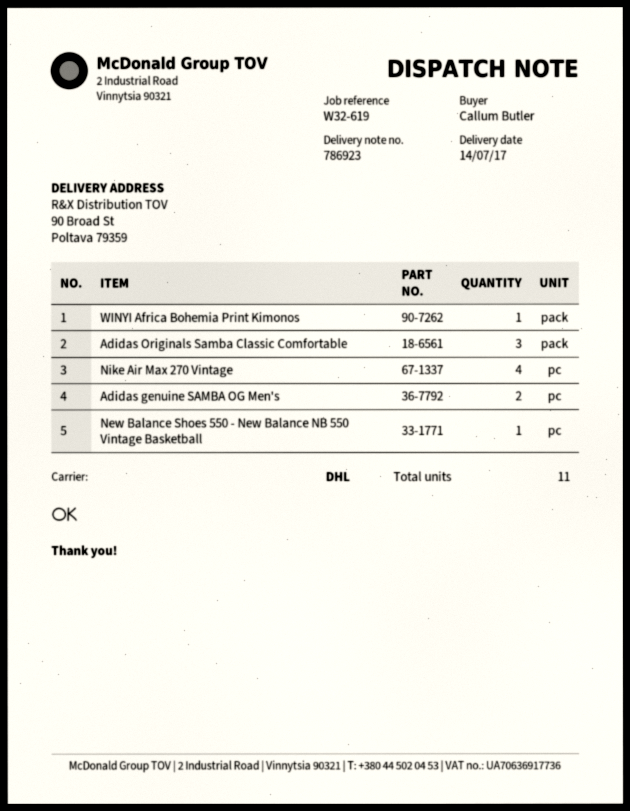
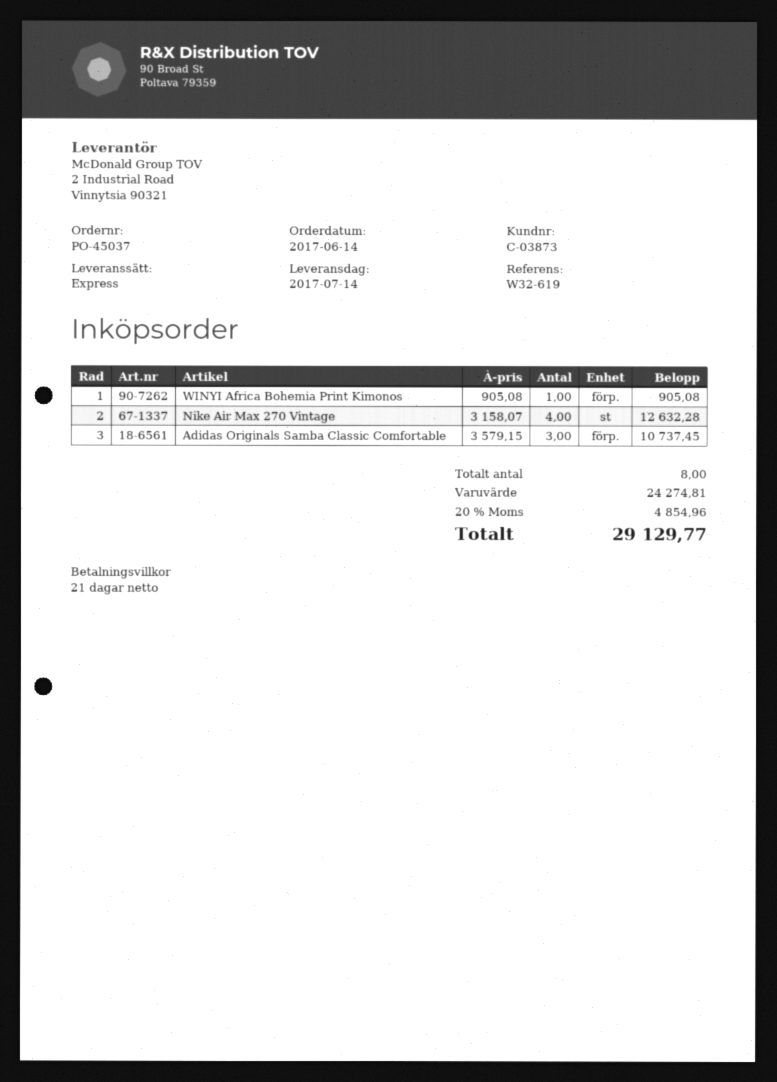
shipping method: DHL -> express
Adidas genuine SAMBA OG Men's: 2 -> none
New Balance Shoes 550 - New Balance NB 550 Vintage Basketball: 1 -> none
total quantity: 11 -> 8

